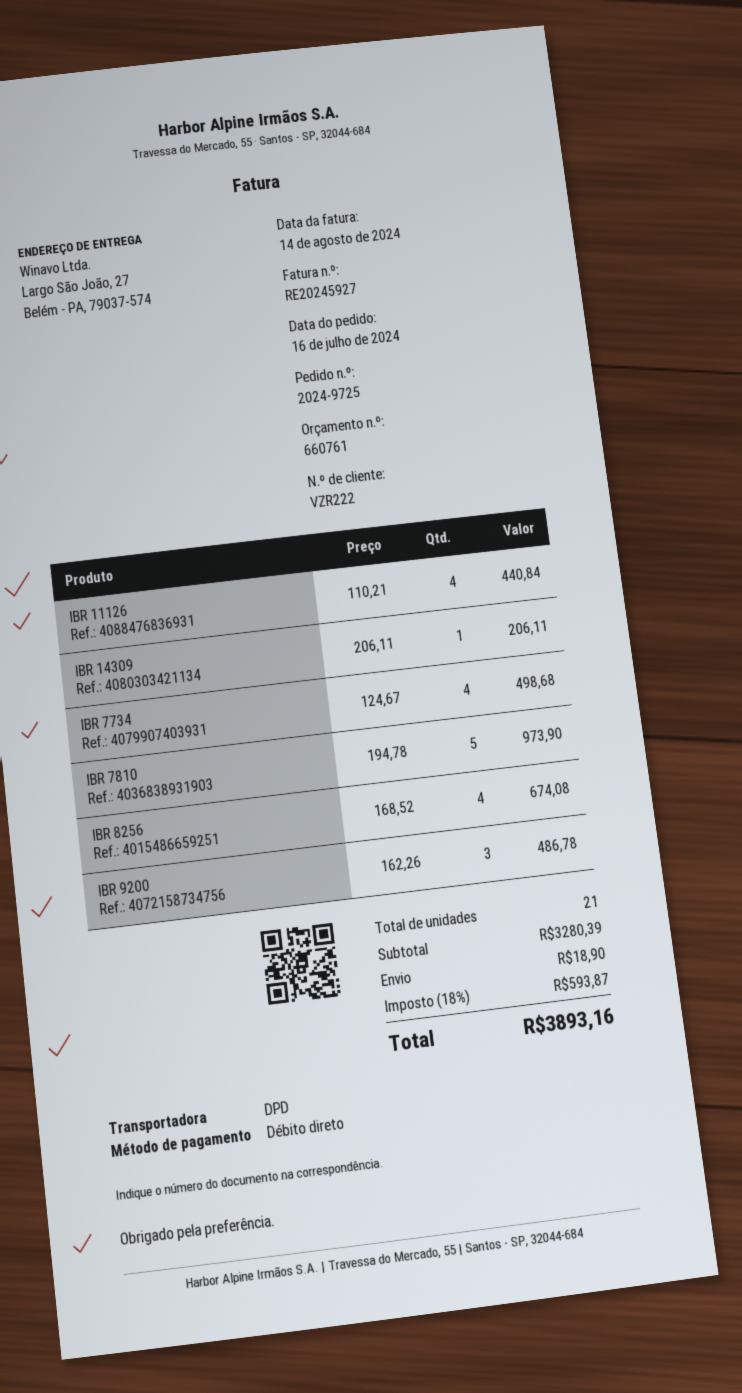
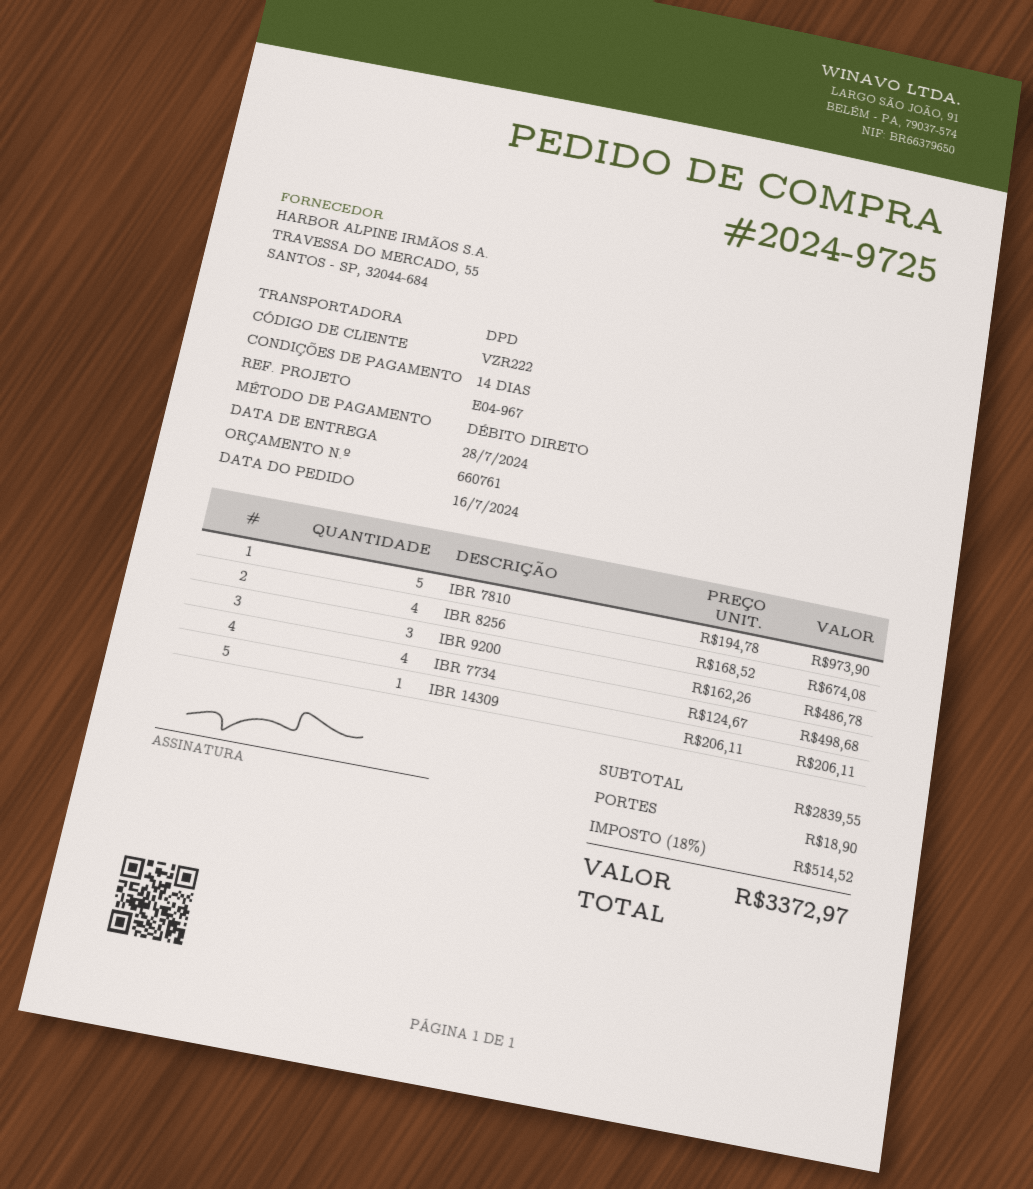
IBR 11126: 4 x 110.21 = 440.84 -> none
subtotal: 3280.39 -> 2839.55
tax: 18% = 593.87 -> 18% = 514.52
total: 3893.16 -> 3372.97

